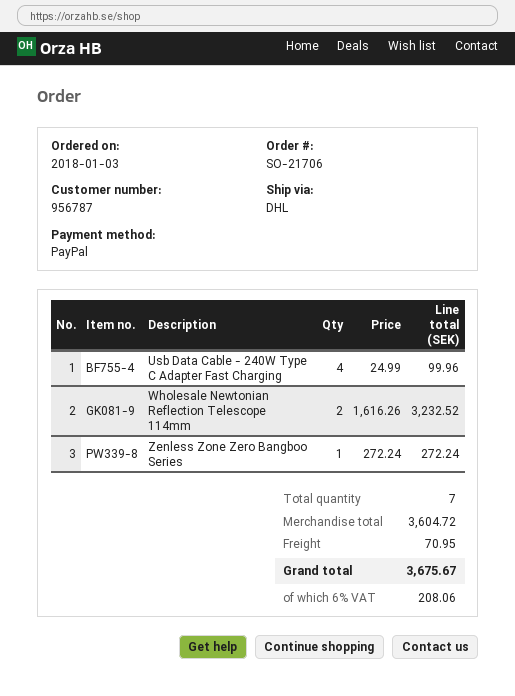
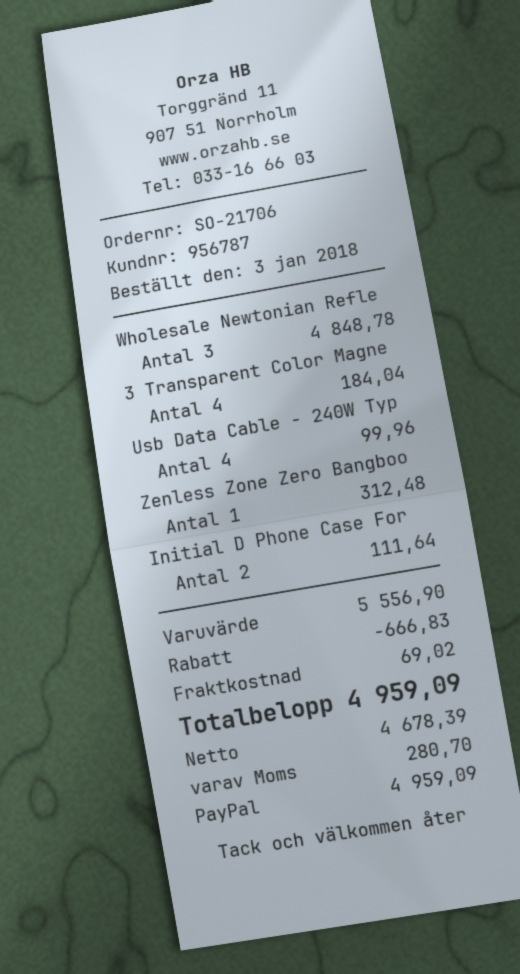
Wholesale Newtonian Reflection Telescope 114mm: 2 for 3232.52 -> 3 for 4848.78
Zenless Zone Zero Bangboo Series: 1 for 272.24 -> 1 for 312.48
3 Transparent Color Magne: none -> 4 for 184.04
Initial D Phone Case For: none -> 2 for 111.64
subtotal: 3604.72 -> 5556.90
discount: none -> 666.83
shipping: 70.95 -> 69.02
tax: 208.06 -> 280.70
total: 3675.67 -> 4959.09

